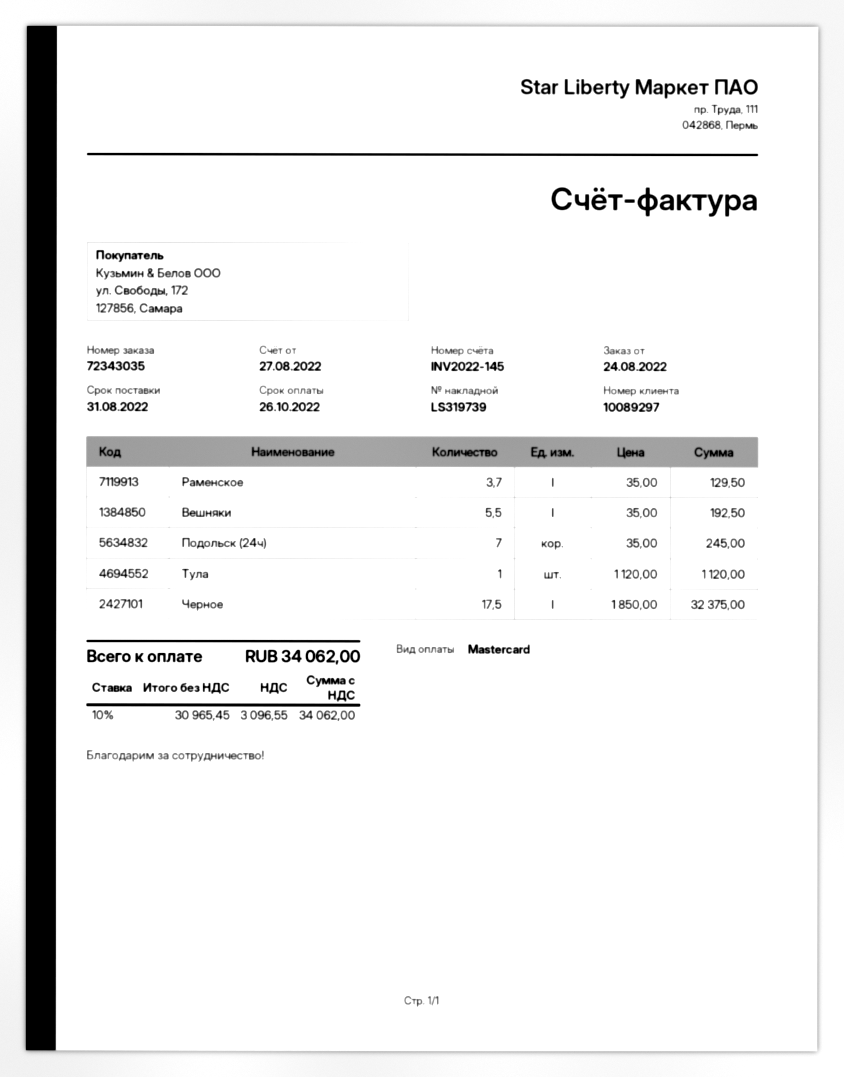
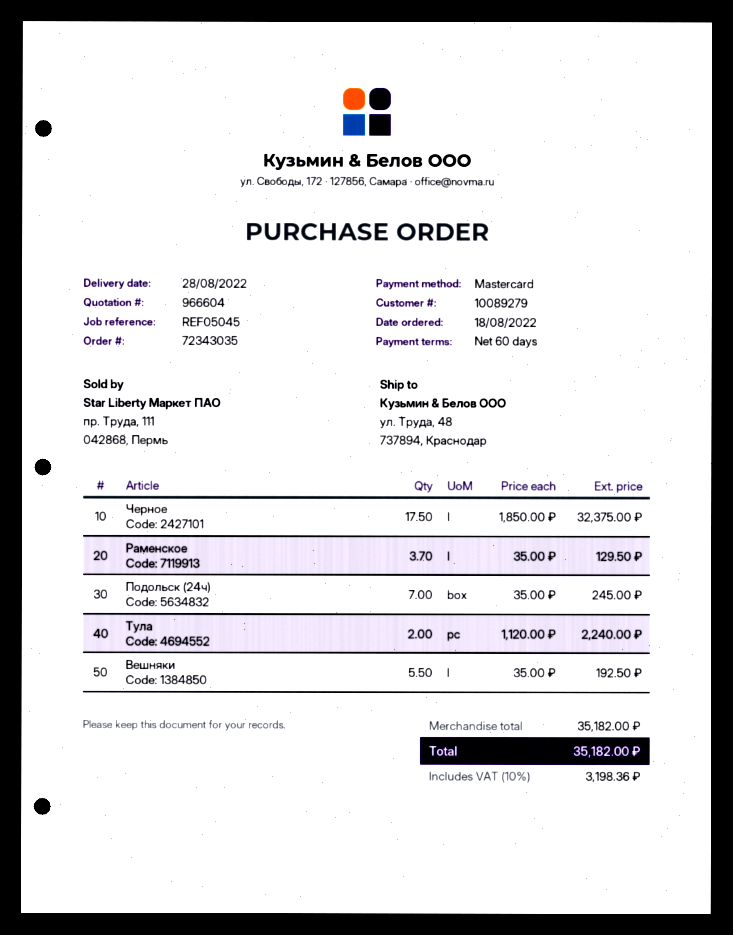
order date: 2022-08-24 -> 2022-08-18
delivery date: 2022-08-31 -> 2022-08-28
customer number: 10089297 -> 10089279
Тула: 1 x 1120.00 = 1120.00 -> 2 x 1120.00 = 2240.00
tax: 10% = 3096.55 -> 10% = 3198.36
total: 34062.00 -> 35182.00

